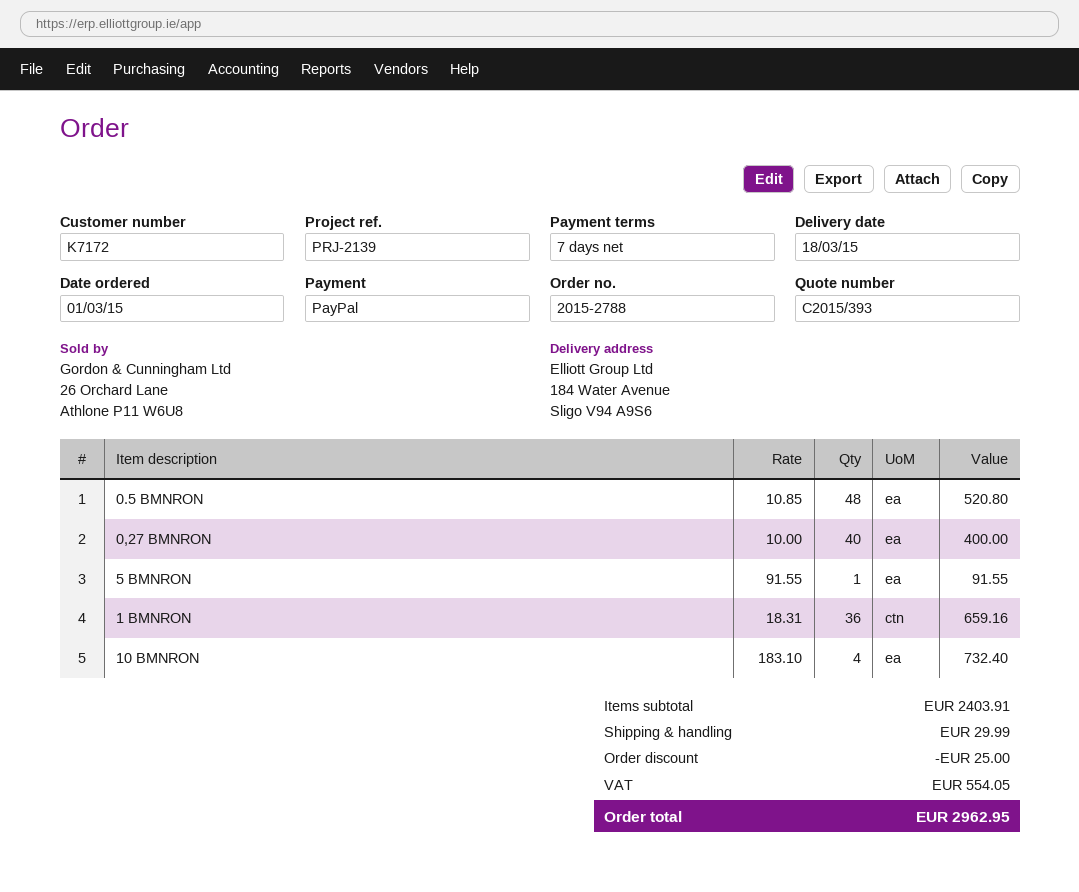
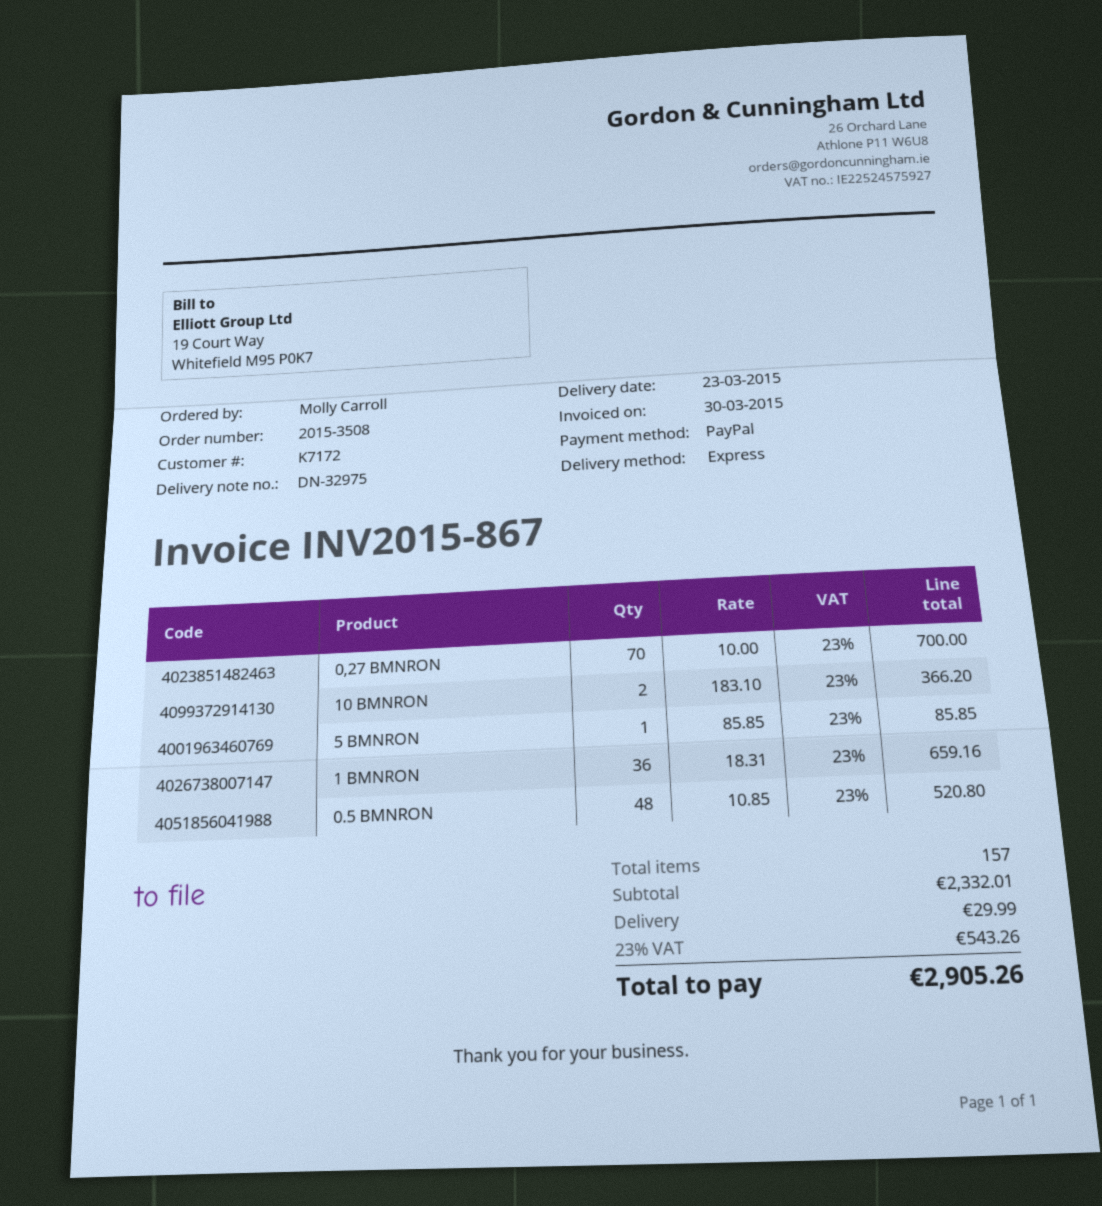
order number: 2015-2788 -> 2015-3508
delivery date: 2015-03-18 -> 2015-03-23
0,27 BMNRON: 40 x 10.00 = 400.00 -> 70 x 10.00 = 700.00
5 BMNRON: 1 x 91.55 = 91.55 -> 1 x 85.85 = 85.85
10 BMNRON: 4 x 183.10 = 732.40 -> 2 x 183.10 = 366.20
subtotal: 2403.91 -> 2332.01
discount: 25.00 -> none
tax: 554.05 -> 543.26
total: 2962.95 -> 2905.26

